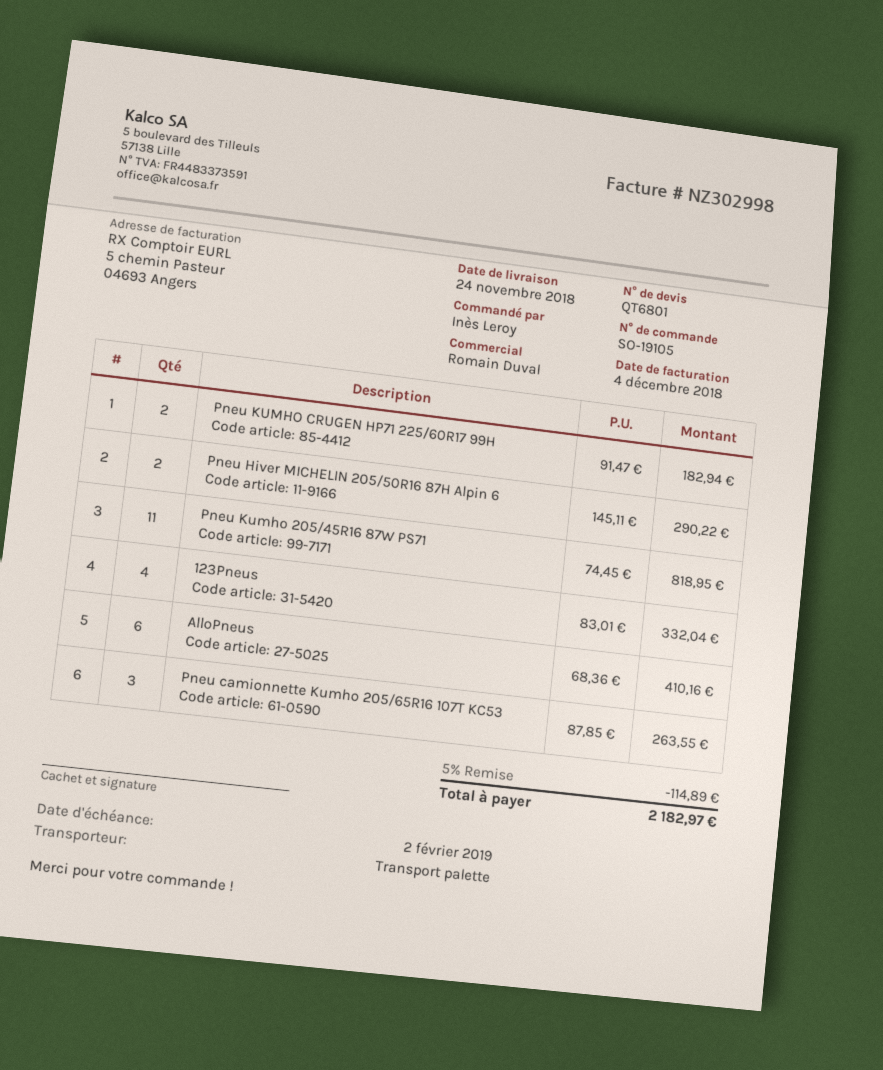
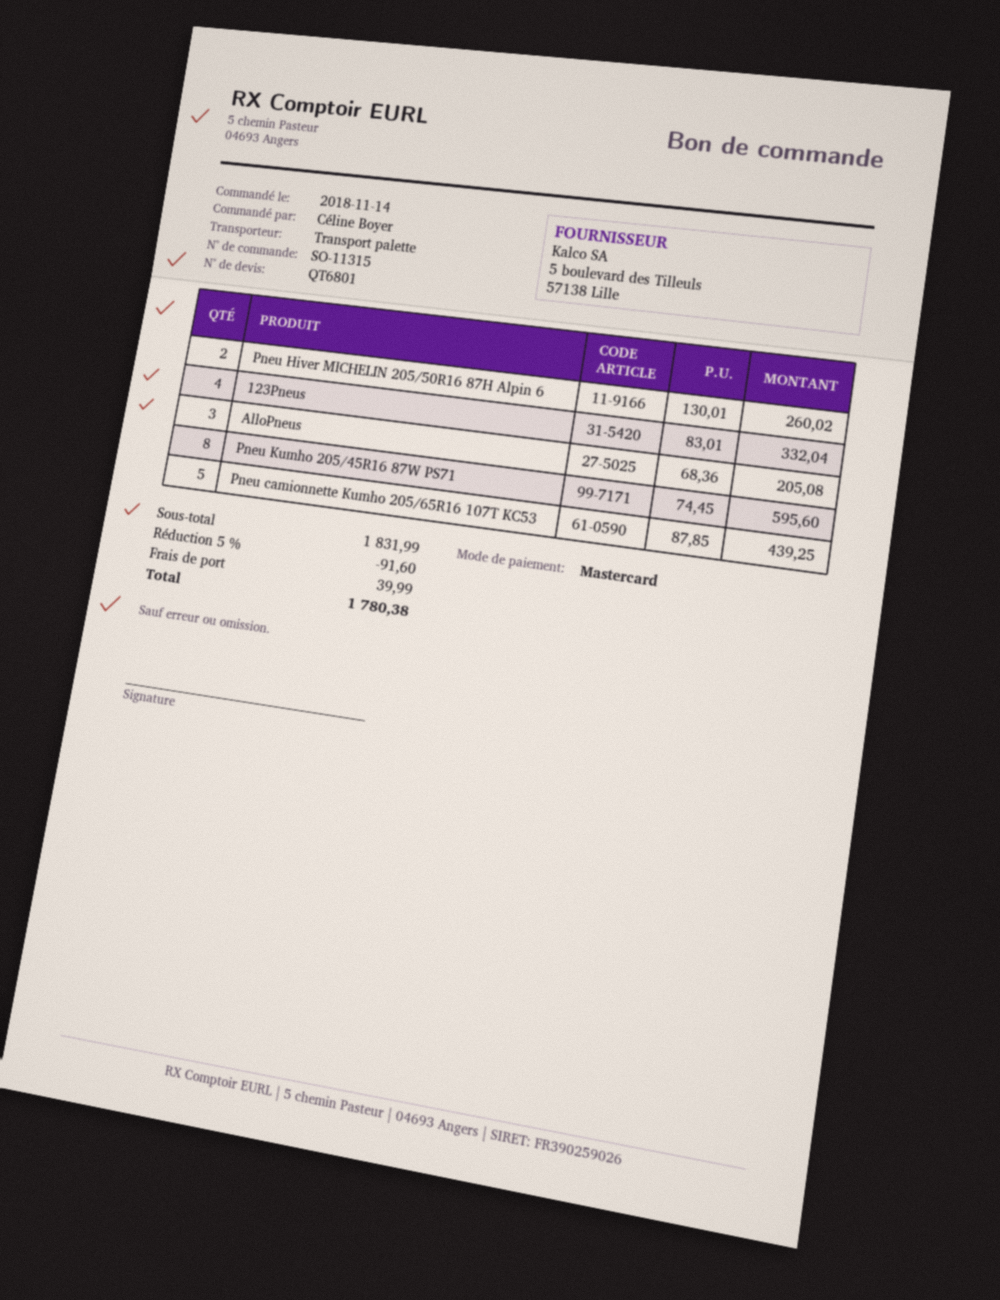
order number: SO-19105 -> SO-11315
ordered by: Inès Leroy -> Céline Boyer
Pneu KUMHO CRUGEN HP71 225/60R17 99H: 2 x 91.47 = 182.94 -> none
Pneu Hiver MICHELIN 205/50R16 87H Alpin 6: 2 x 145.11 = 290.22 -> 2 x 130.01 = 260.02
Pneu Kumho 205/45R16 87W PS71: 11 x 74.45 = 818.95 -> 8 x 74.45 = 595.60
AlloPneus: 6 x 68.36 = 410.16 -> 3 x 68.36 = 205.08
Pneu camionnette Kumho 205/65R16 107T KC53: 3 x 87.85 = 263.55 -> 5 x 87.85 = 439.25
discount: 5% = 114.89 -> 5% = 91.60
shipping: none -> 39.99
total: 2182.97 -> 1780.38

